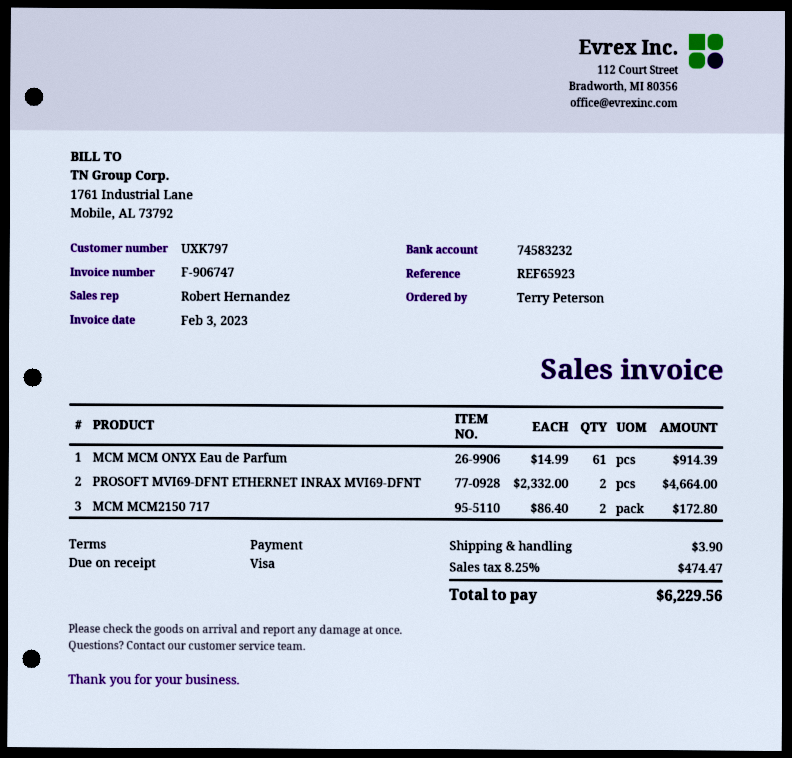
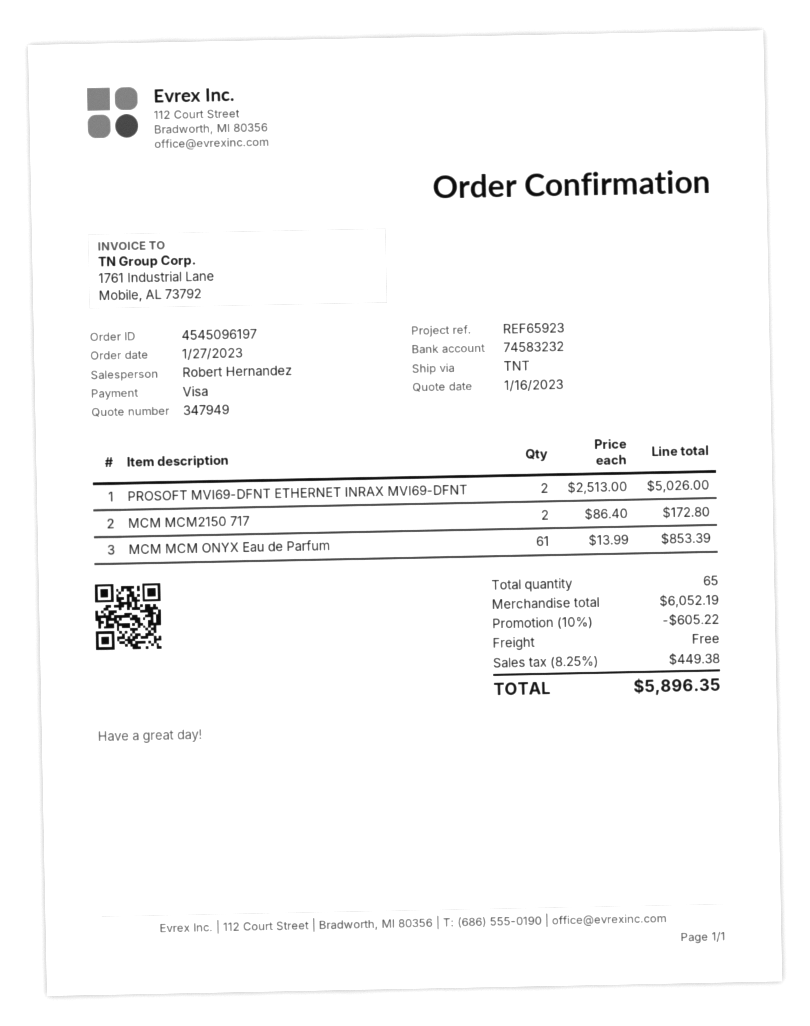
MCM MCM ONYX Eau de Parfum: 61 x 14.99 = 914.39 -> 61 x 13.99 = 853.39
PROSOFT MVI69-DFNT ETHERNET INRAX MVI69-DFNT: 2 x 2332.00 = 4664.00 -> 2 x 2513.00 = 5026.00
discount: none -> 10% = 605.22
shipping: 3.90 -> 0.00
tax: 8.25% = 474.47 -> 8.25% = 449.38
total: 6229.56 -> 5896.35

